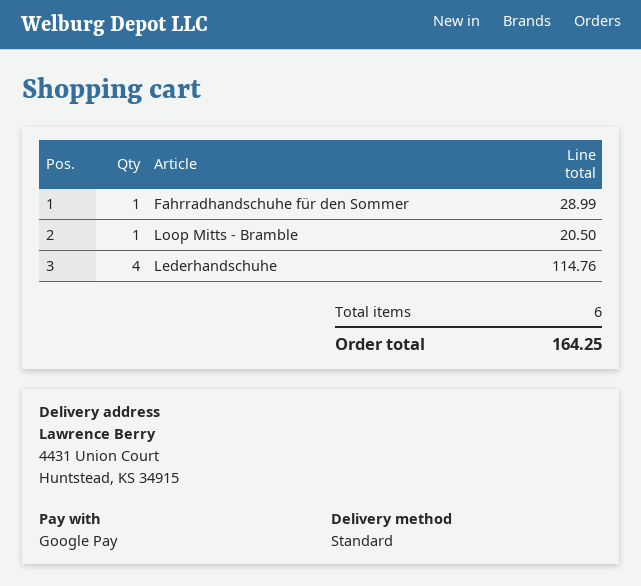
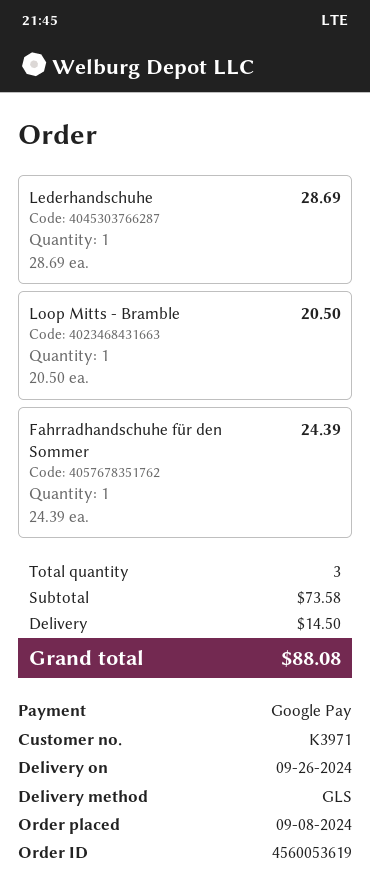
shipping method: standard -> GLS
Fahrradhandschuhe für den Sommer: 1 for 28.99 -> 1 for 24.39
Lederhandschuhe: 4 for 114.76 -> 1 for 28.69
total quantity: 6 -> 3
shipping: none -> 14.50
total: 164.25 -> 88.08

